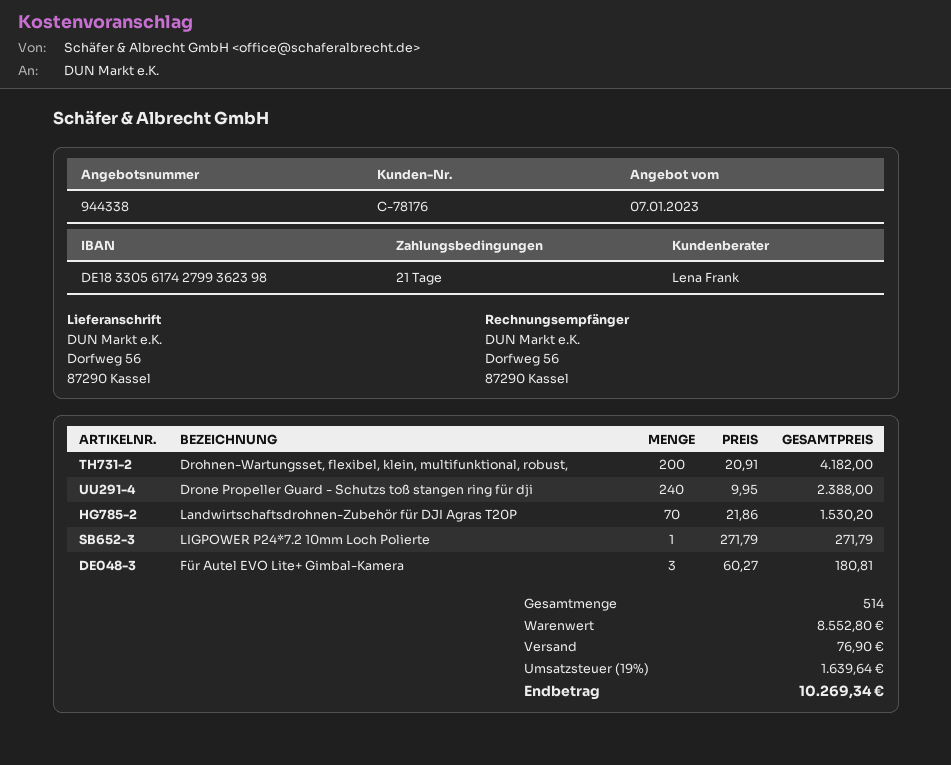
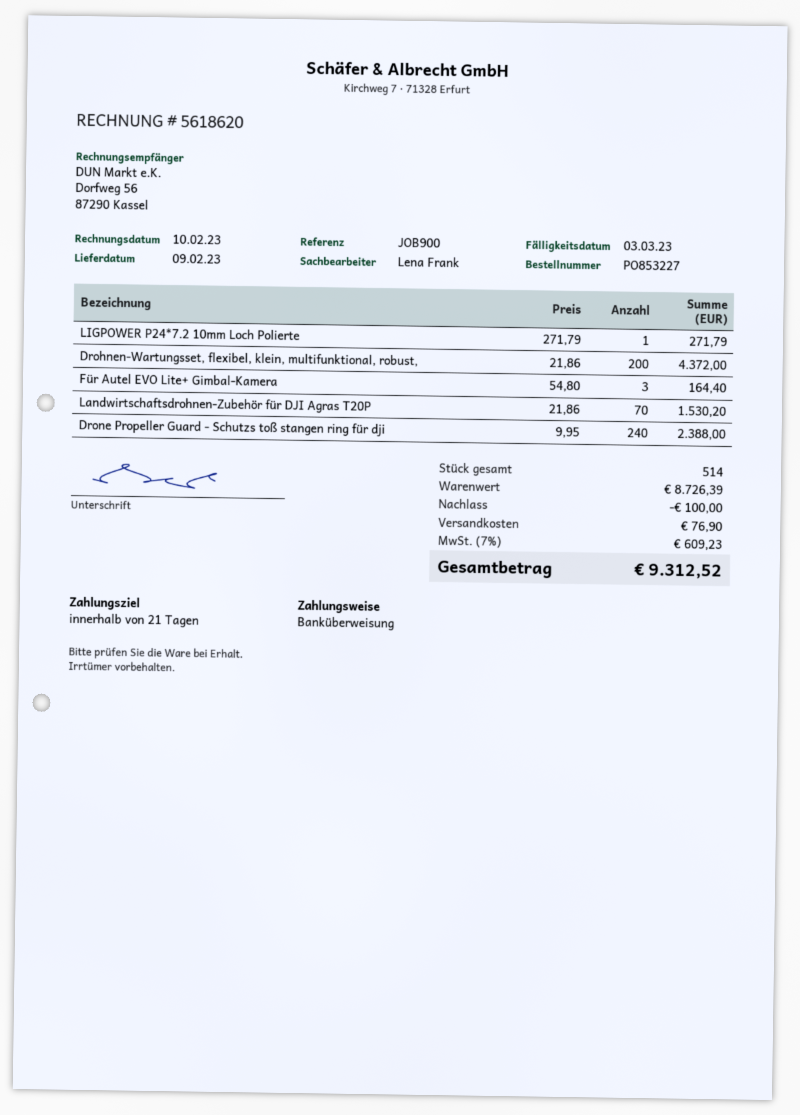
Drohnen-Wartungsset, flexibel, klein, multifunktional, robust,: 200 x 20.91 = 4182.00 -> 200 x 21.86 = 4372.00
Für Autel EVO Lite+ Gimbal-Kamera: 3 x 60.27 = 180.81 -> 3 x 54.80 = 164.40
subtotal: 8552.80 -> 8726.39
discount: none -> 100.00
tax: 19% = 1639.64 -> 7% = 609.23
total: 10269.34 -> 9312.52

